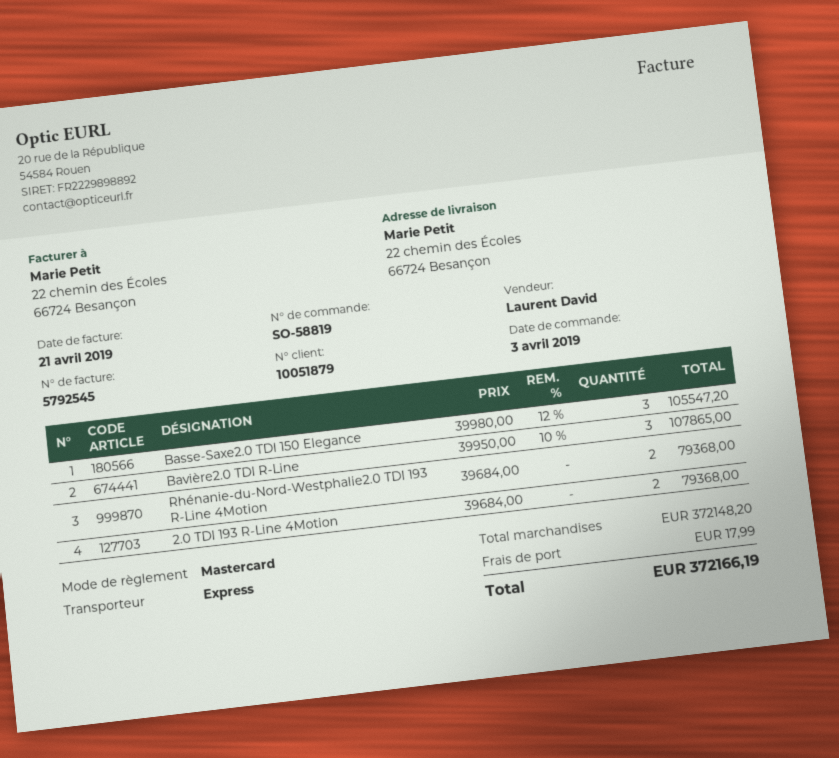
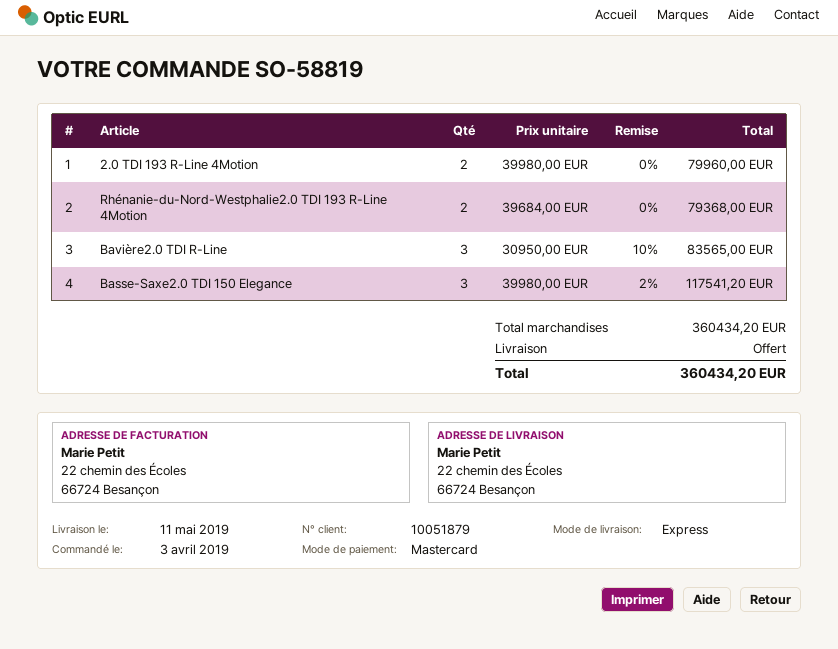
Basse-Saxe2.0 TDI 150 Elegance: 3 x 39980.00 - 12% = 105547.20 -> 3 x 39980.00 - 2% = 117541.20
Bavière2.0 TDI R-Line: 3 x 39950.00 - 10% = 107865.00 -> 3 x 30950.00 - 10% = 83565.00
2.0 TDI 193 R-Line 4Motion: 2 x 39684.00 = 79368.00 -> 2 x 39980.00 = 79960.00
subtotal: 372148.20 -> 360434.20
shipping: 17.99 -> 0.00
total: 372166.19 -> 360434.20

